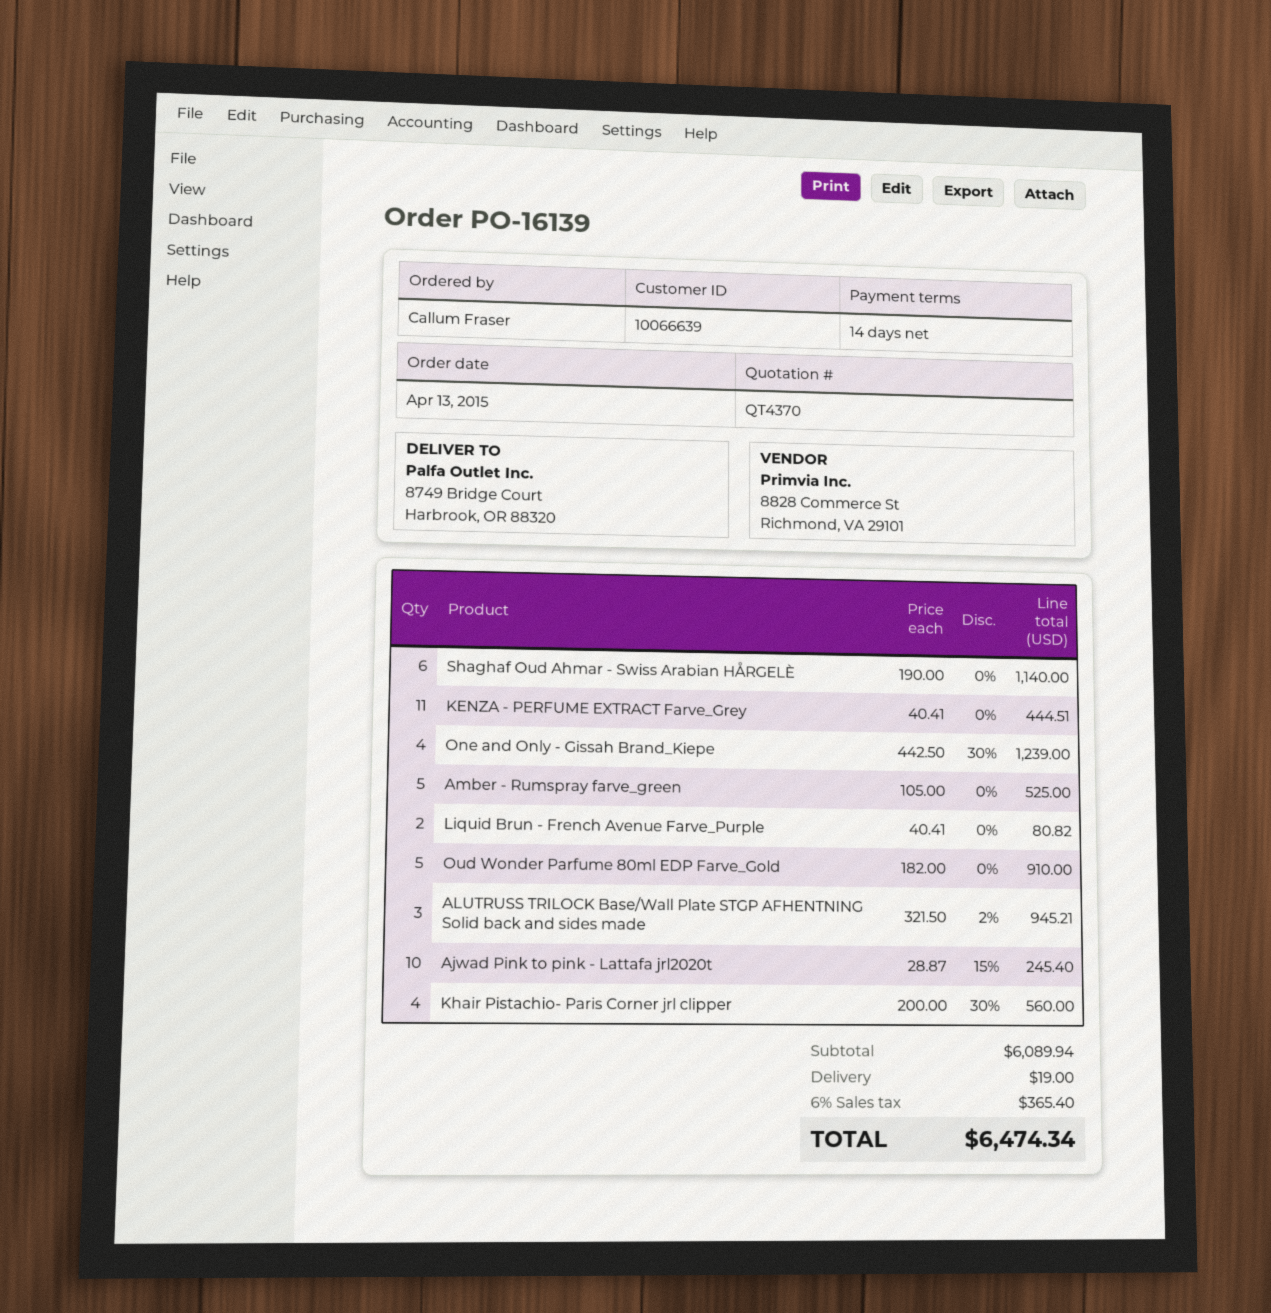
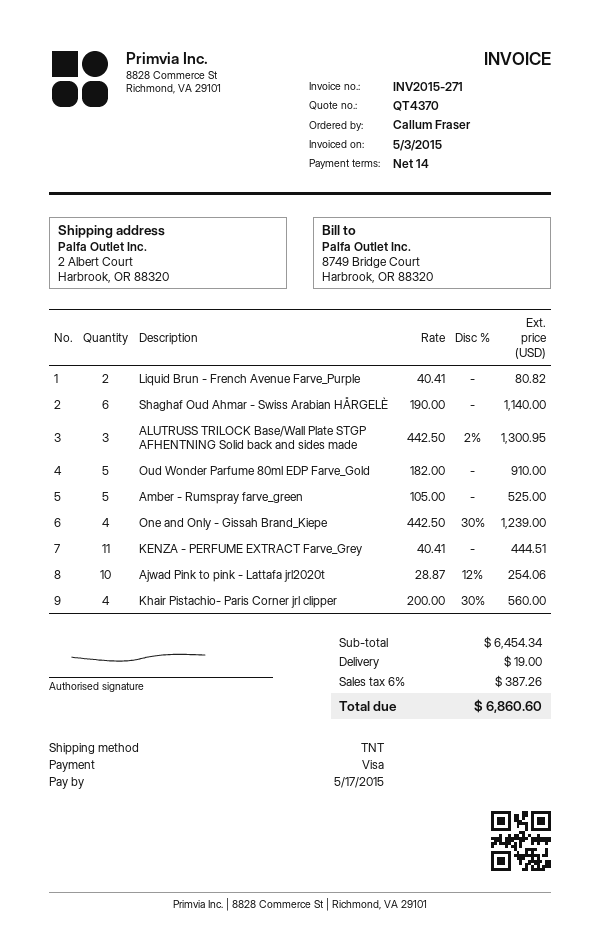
ship to: 8749 Bridge Court, Harbrook, OR 88320 -> 2 Albert Court, Harbrook, OR 88320
ALUTRUSS TRILOCK Base/Wall Plate STGP AFHENTNING Solid back and sides made: 3 x 321.50 - 2% = 945.21 -> 3 x 442.50 - 2% = 1300.95
Ajwad Pink to pink - Lattafa jrl2020t: 10 x 28.87 - 15% = 245.40 -> 10 x 28.87 - 12% = 254.06
subtotal: 6089.94 -> 6454.34
tax: 6% = 365.40 -> 6% = 387.26
total: 6474.34 -> 6860.60

